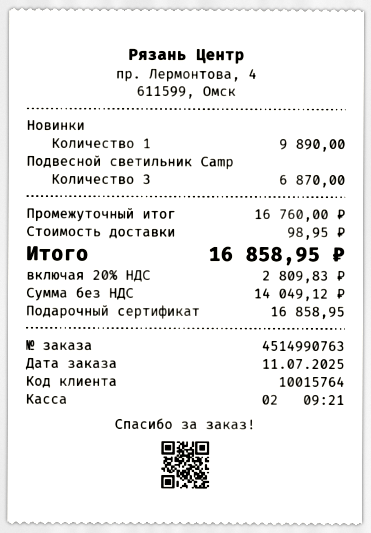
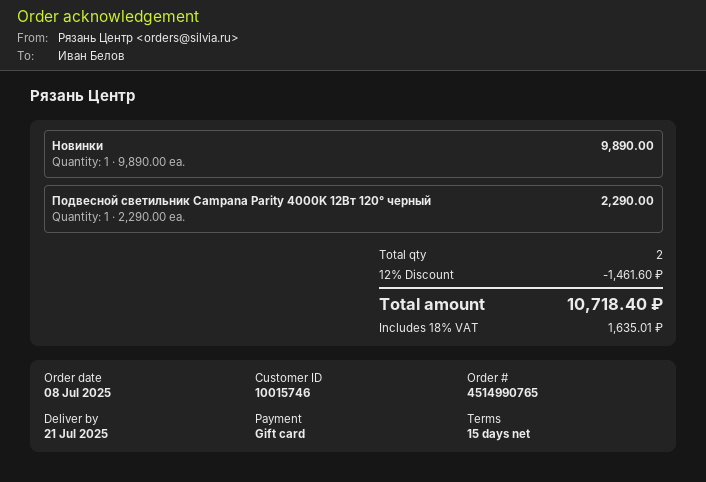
order number: 4514990763 -> 4514990765
order date: 2025-07-11 -> 2025-07-08
customer number: 10015764 -> 10015746
Подвесной светильник Camp: 3 for 6870.00 -> 1 for 2290.00
discount: none -> 12% = 1461.60
shipping: 98.95 -> none
tax: 20% = 2809.83 -> 18% = 1635.01
total: 16858.95 -> 10718.40

